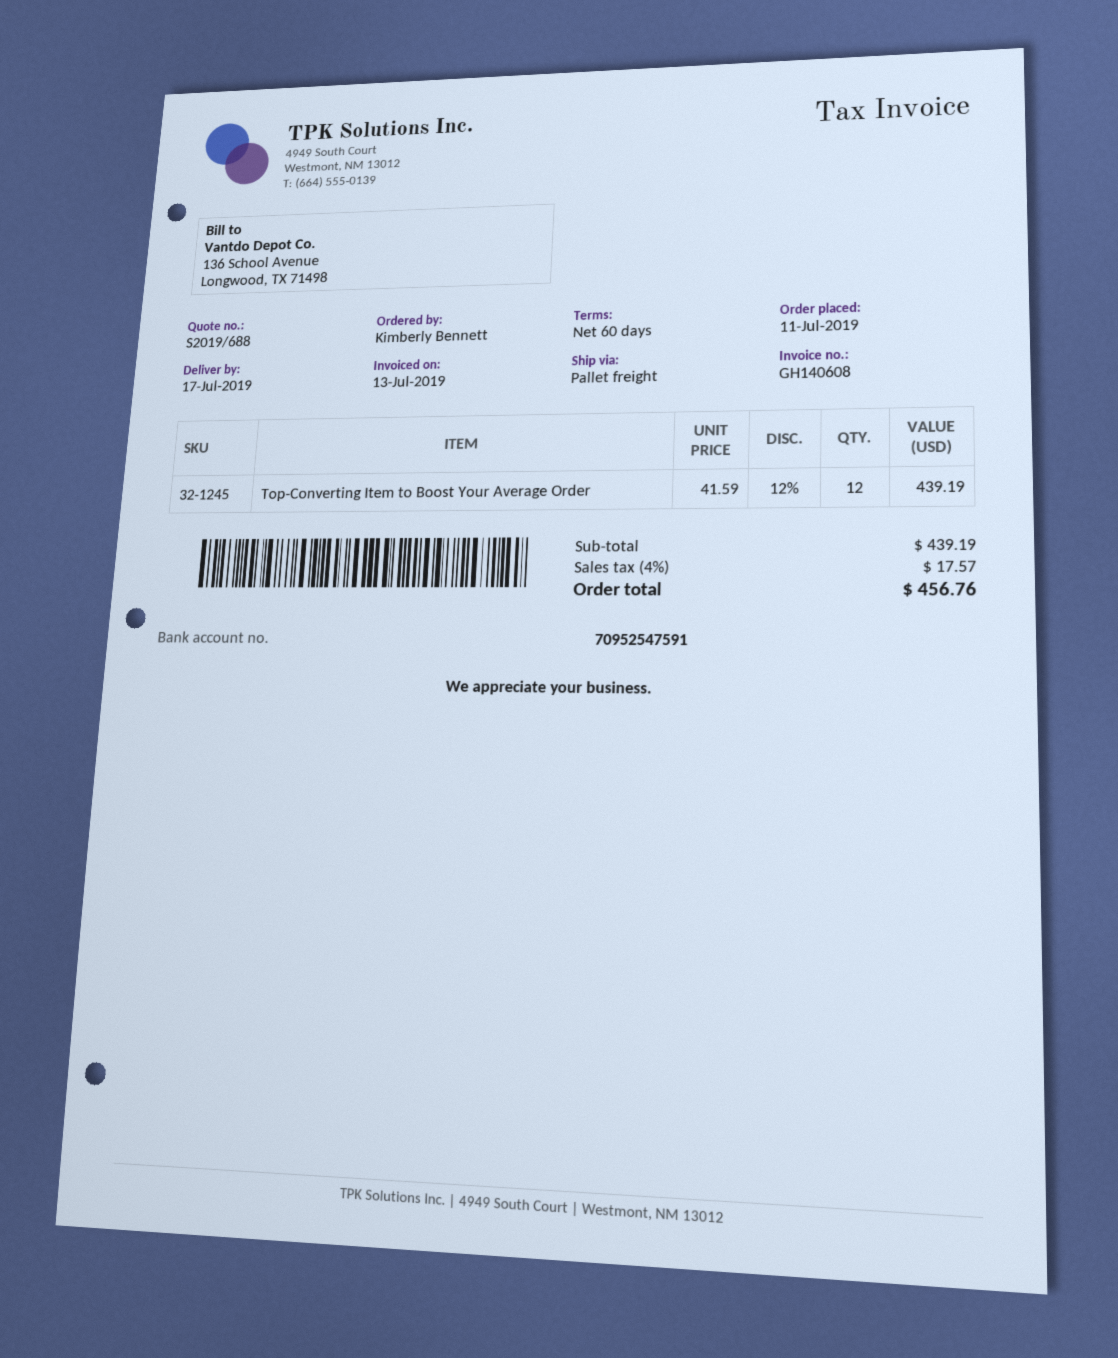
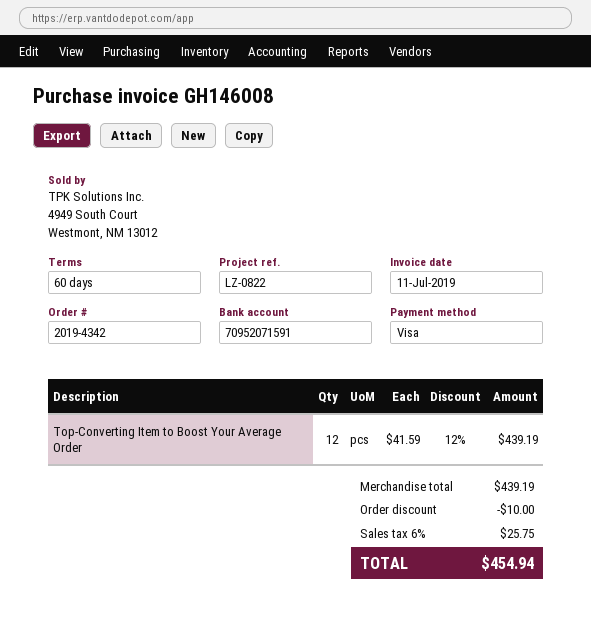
invoice number: GH140608 -> GH146008
invoice date: 2019-07-13 -> 2019-07-11
bank account: 70952547591 -> 70952071591
discount: none -> 10.00
tax: 4% = 17.57 -> 6% = 25.75
total: 456.76 -> 454.94

